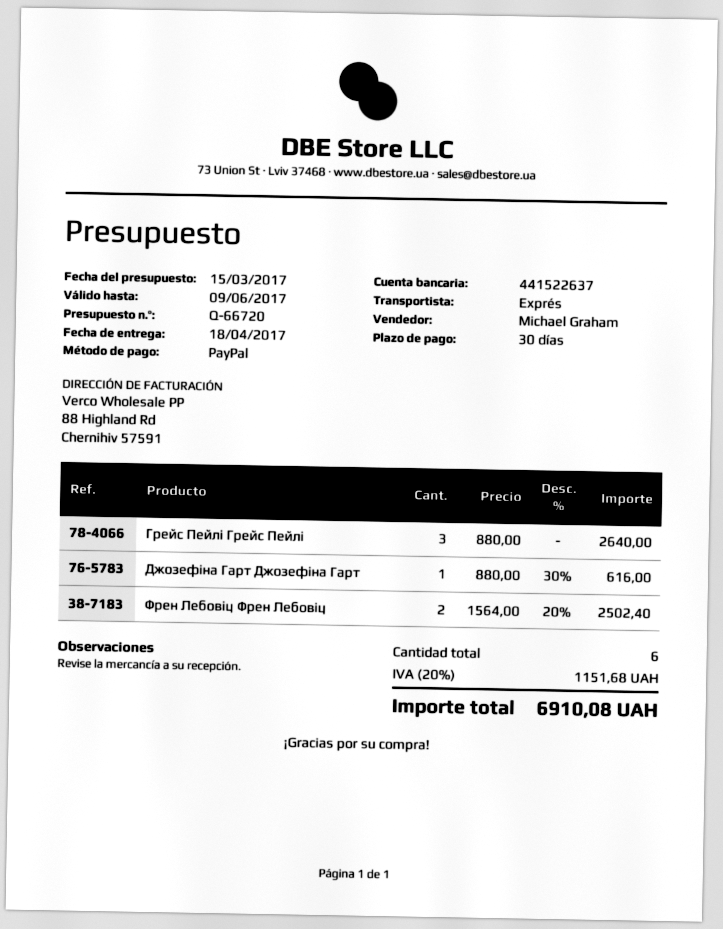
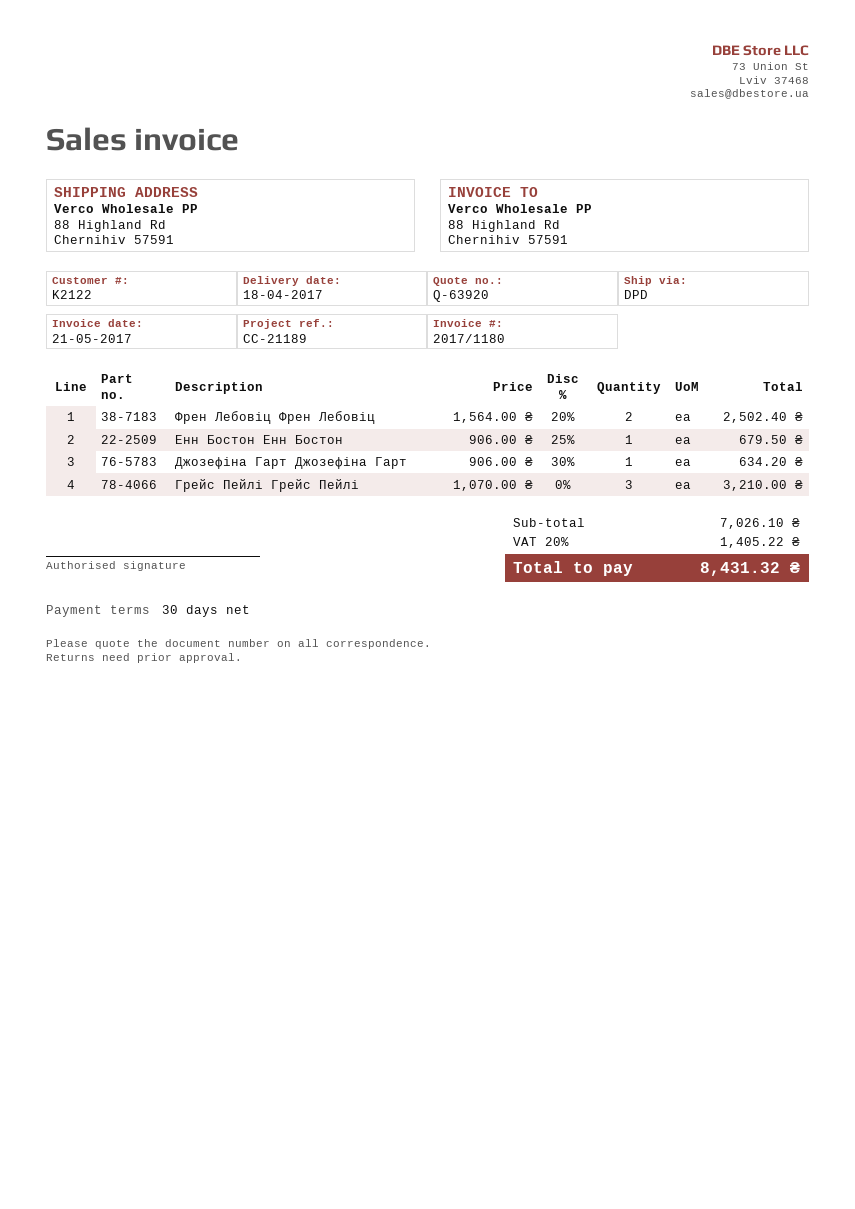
quote number: Q-66720 -> Q-63920
shipping method: express -> DPD
Грейс Пейлі Грейс Пейлі: 3 x 880.00 = 2640.00 -> 3 x 1070.00 = 3210.00
Джозефіна Гарт Джозефіна Гарт: 1 x 880.00 - 30% = 616.00 -> 1 x 906.00 - 30% = 634.20
Енн Бостон Енн Бостон: none -> 1 x 906.00 - 25% = 679.50
tax: 20% = 1151.68 -> 20% = 1405.22
total: 6910.08 -> 8431.32

